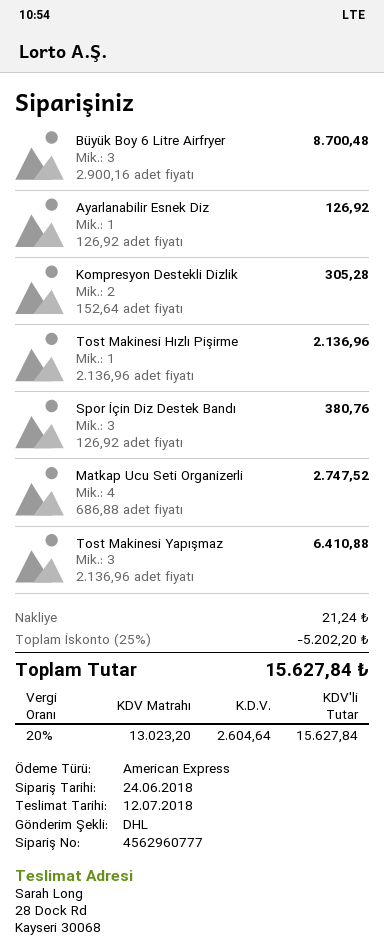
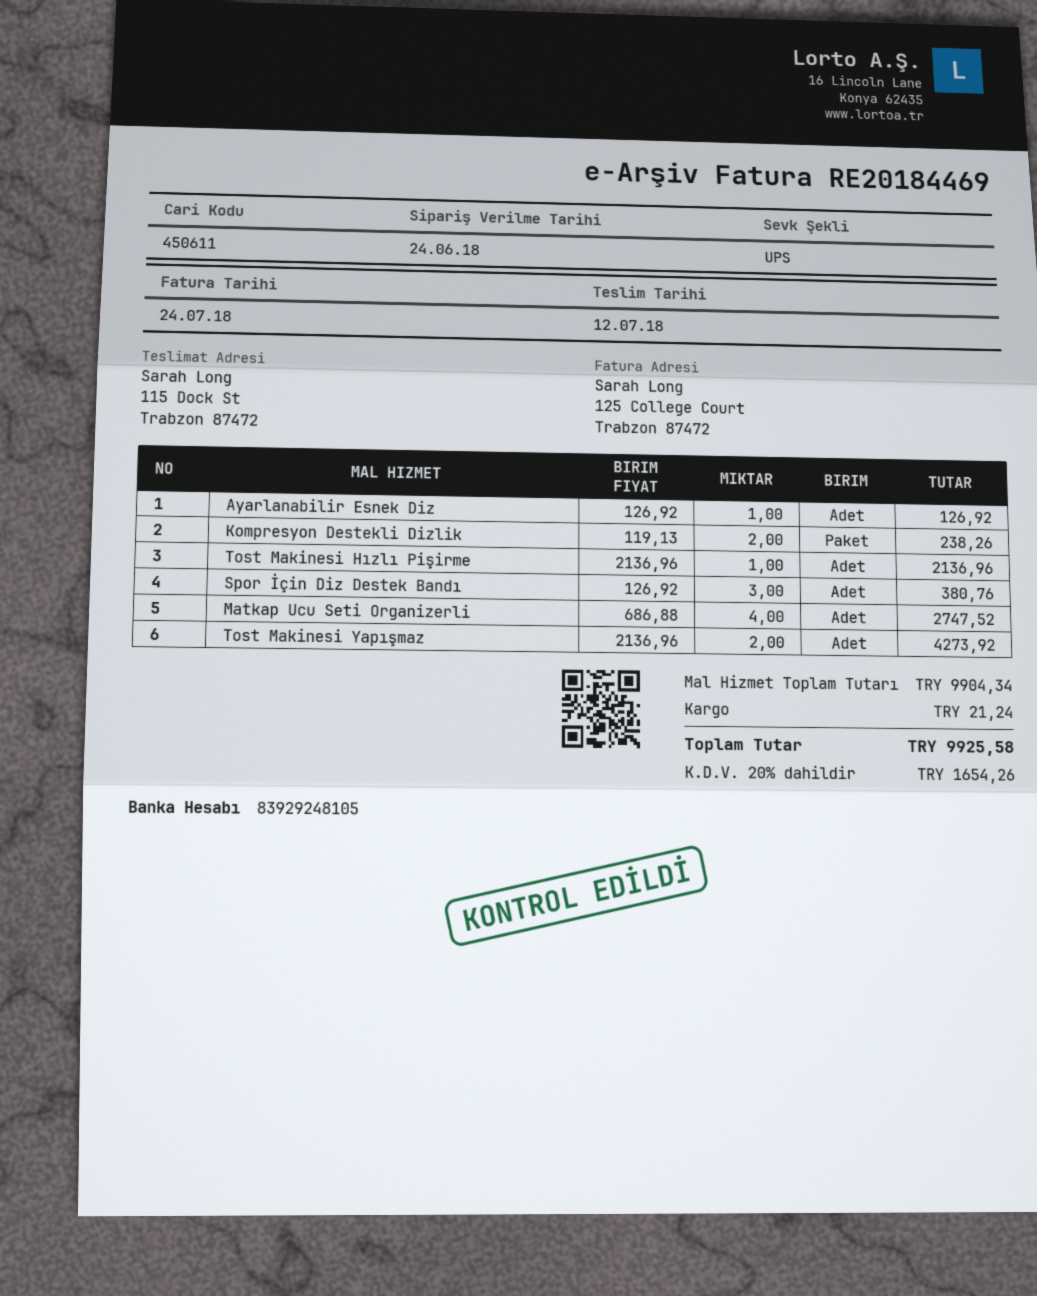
shipping method: DHL -> UPS
ship to: 28 Dock Rd, Kayseri 30068 -> 115 Dock St, Trabzon 87472
Büyük Boy 6 Litre Airfryer: 3 x 2900.16 = 8700.48 -> none
Kompresyon Destekli Dizlik: 2 x 152.64 = 305.28 -> 2 x 119.13 = 238.26
Tost Makinesi Yapışmaz: 3 x 2136.96 = 6410.88 -> 2 x 2136.96 = 4273.92
discount: 25% = 5202.20 -> none
tax: 20% = 2604.64 -> 20% = 1654.26
total: 15627.84 -> 9925.58

